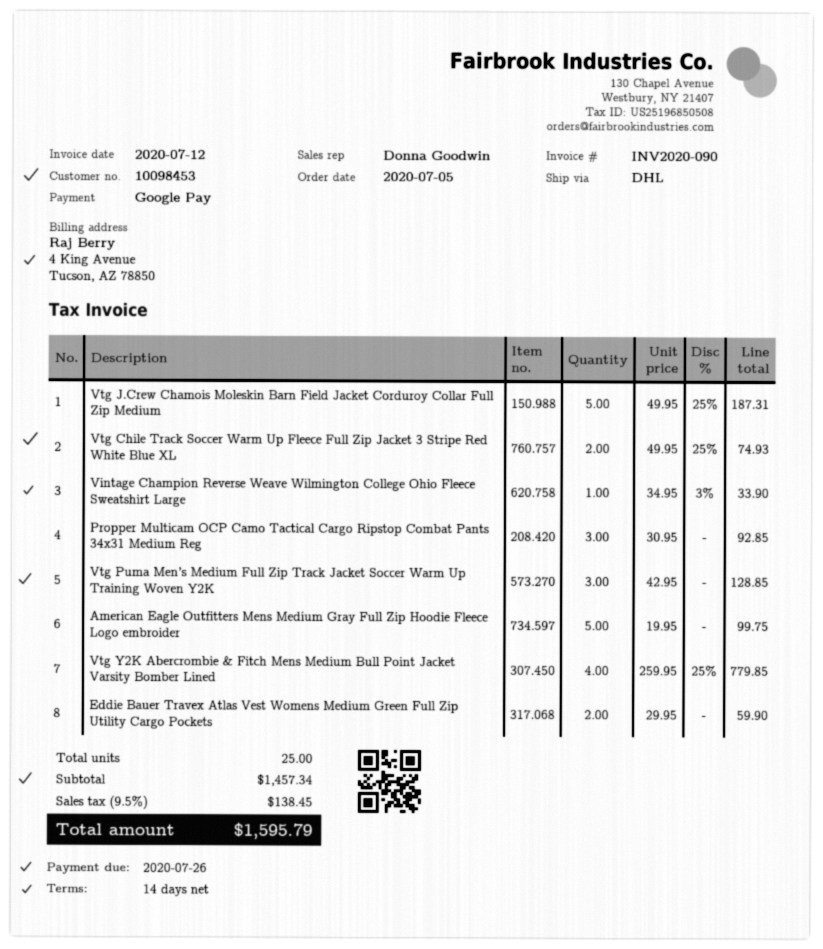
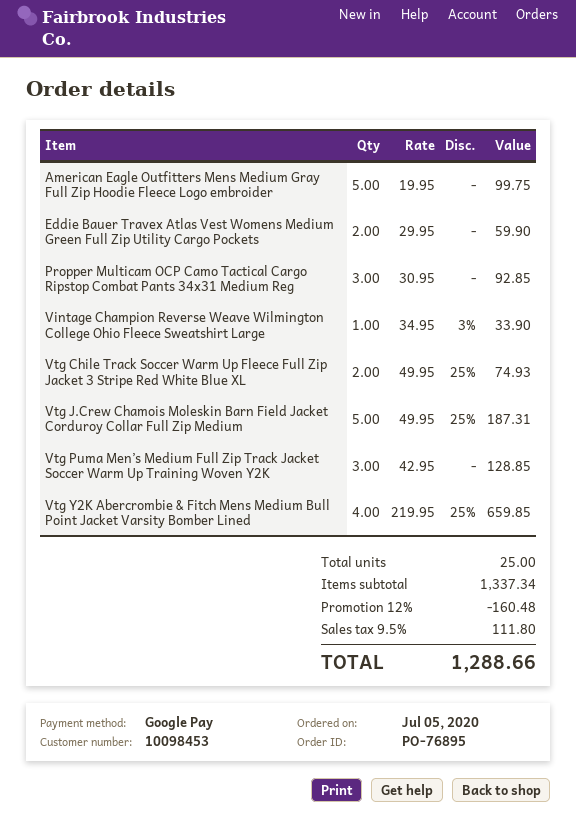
Vtg Y2K Abercrombie & Fitch Mens Medium Bull Point Jacket Varsity Bomber Lined: 4 x 259.95 - 25% = 779.85 -> 4 x 219.95 - 25% = 659.85
subtotal: 1457.34 -> 1337.34
discount: none -> 12% = 160.48
tax: 9.5% = 138.45 -> 9.5% = 111.80
total: 1595.79 -> 1288.66

